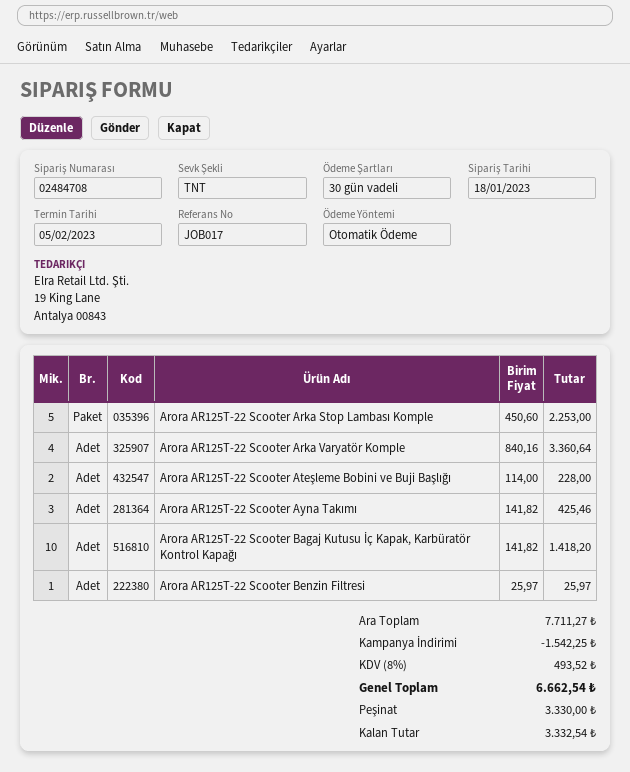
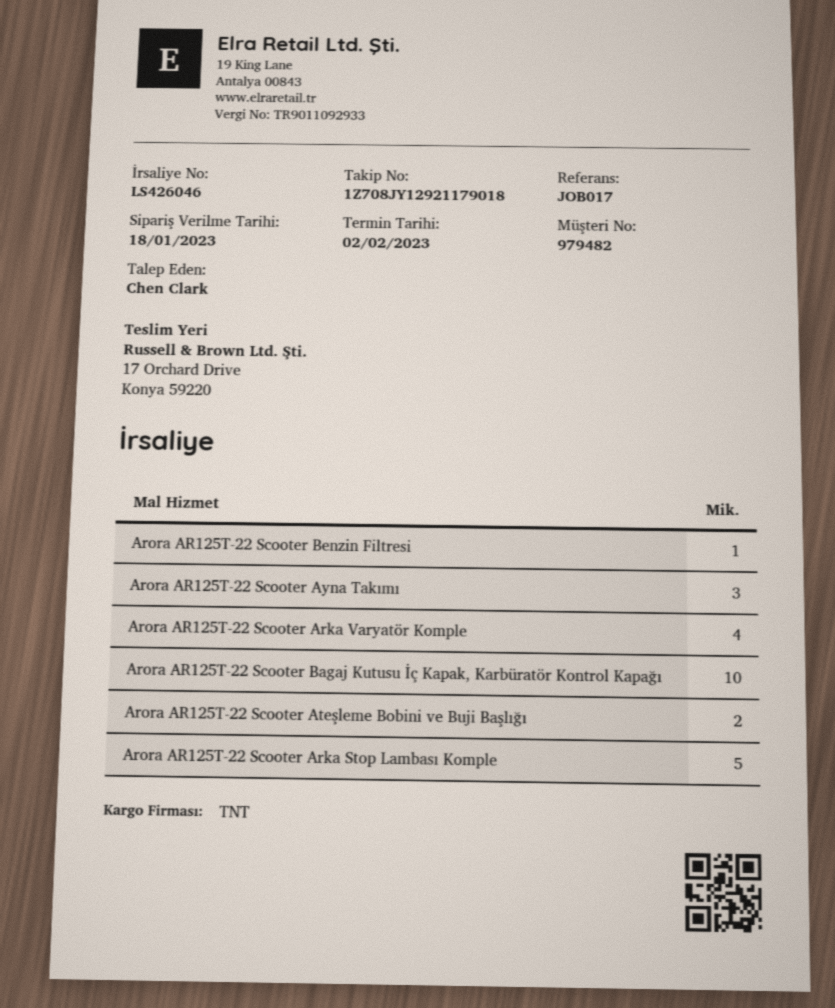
delivery date: 2023-02-05 -> 2023-02-02

